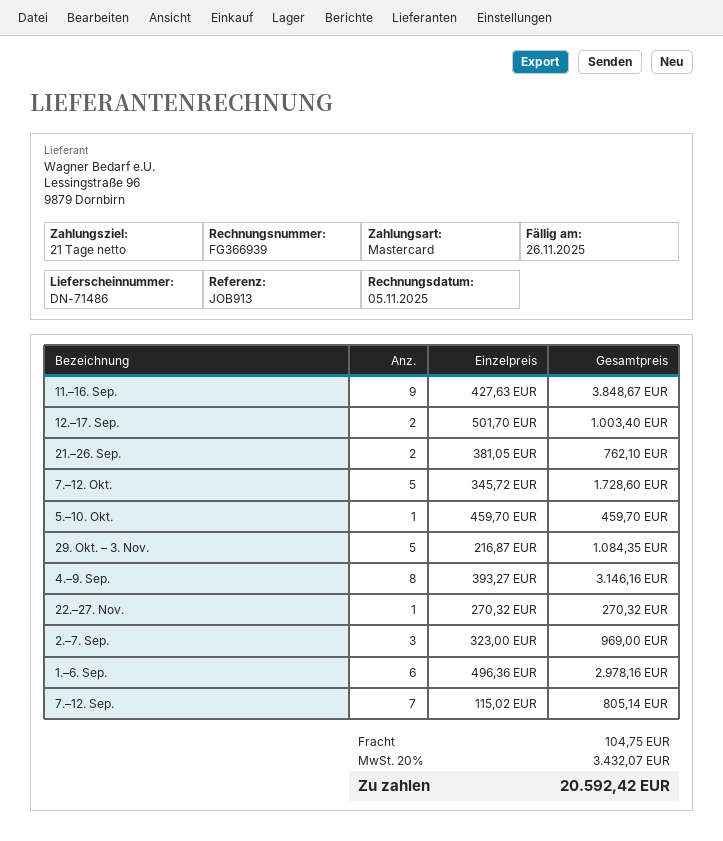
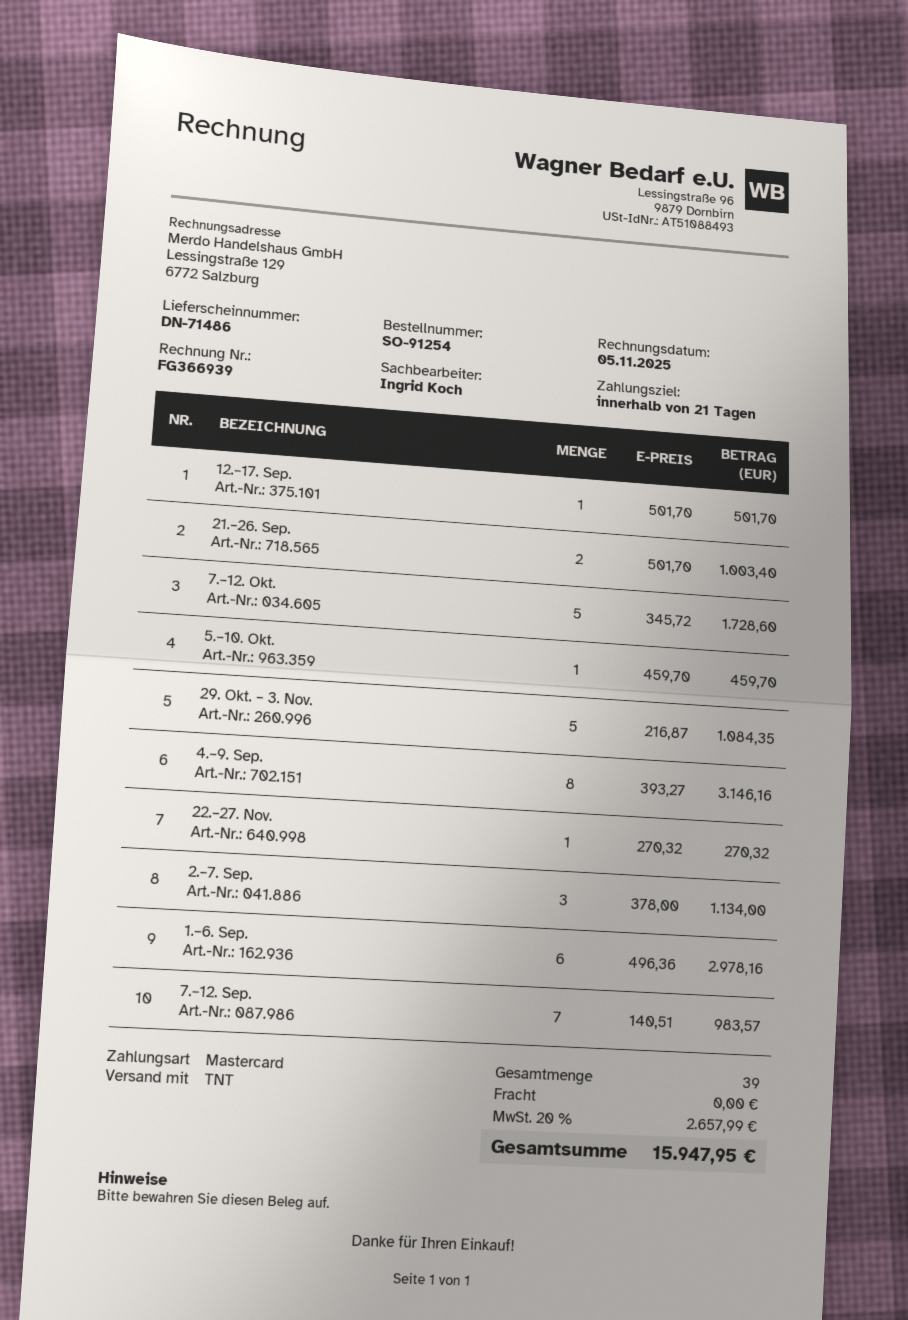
11.–16. Sep.: 9 x 427.63 = 3848.67 -> none
12.–17. Sep.: 2 x 501.70 = 1003.40 -> 1 x 501.70 = 501.70
21.–26. Sep.: 2 x 381.05 = 762.10 -> 2 x 501.70 = 1003.40
2.–7. Sep.: 3 x 323.00 = 969.00 -> 3 x 378.00 = 1134.00
7.–12. Sep.: 7 x 115.02 = 805.14 -> 7 x 140.51 = 983.57
shipping: 104.75 -> 0.00
tax: 20% = 3432.07 -> 20% = 2657.99
total: 20592.42 -> 15947.95

